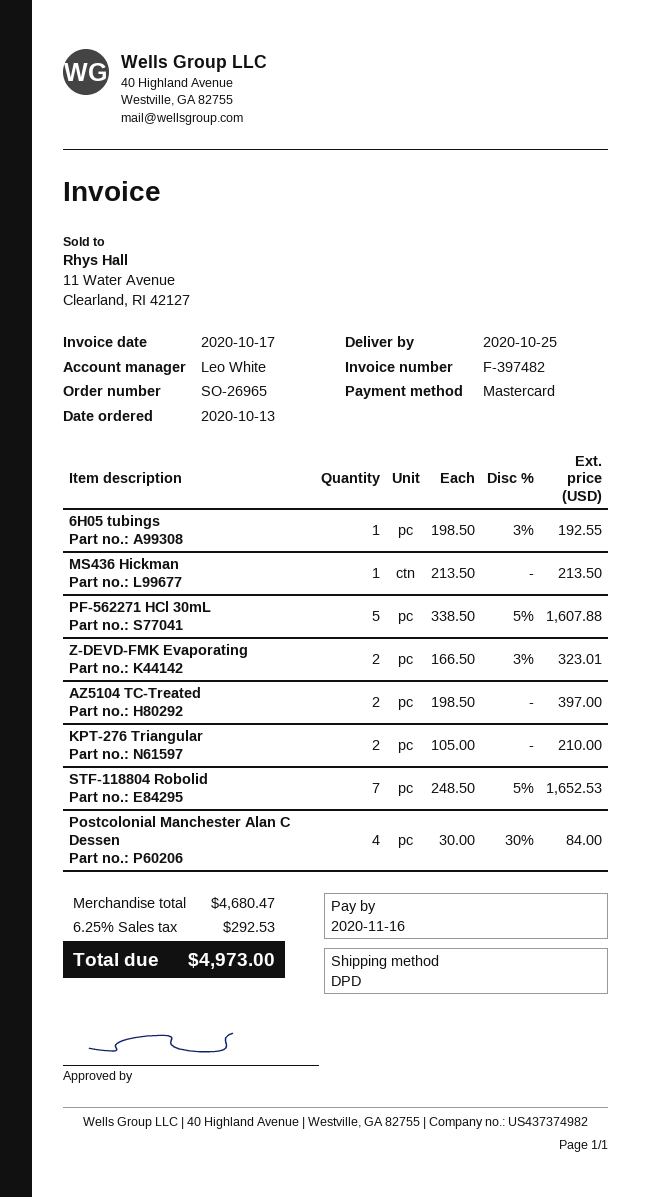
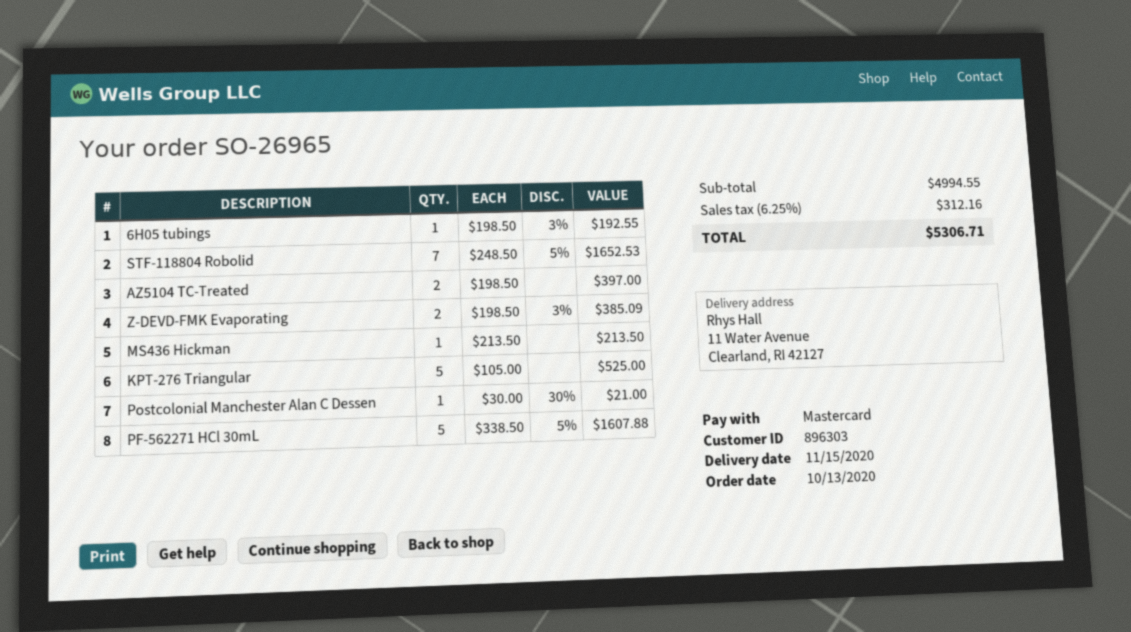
delivery date: 2020-10-25 -> 2020-11-15
Z-DEVD-FMK Evaporating: 2 x 166.50 - 3% = 323.01 -> 2 x 198.50 - 3% = 385.09
KPT-276 Triangular: 2 x 105.00 = 210.00 -> 5 x 105.00 = 525.00
Postcolonial Manchester Alan C Dessen: 4 x 30.00 - 30% = 84.00 -> 1 x 30.00 - 30% = 21.00
subtotal: 4680.47 -> 4994.55
tax: 6.25% = 292.53 -> 6.25% = 312.16
total: 4973.00 -> 5306.71

